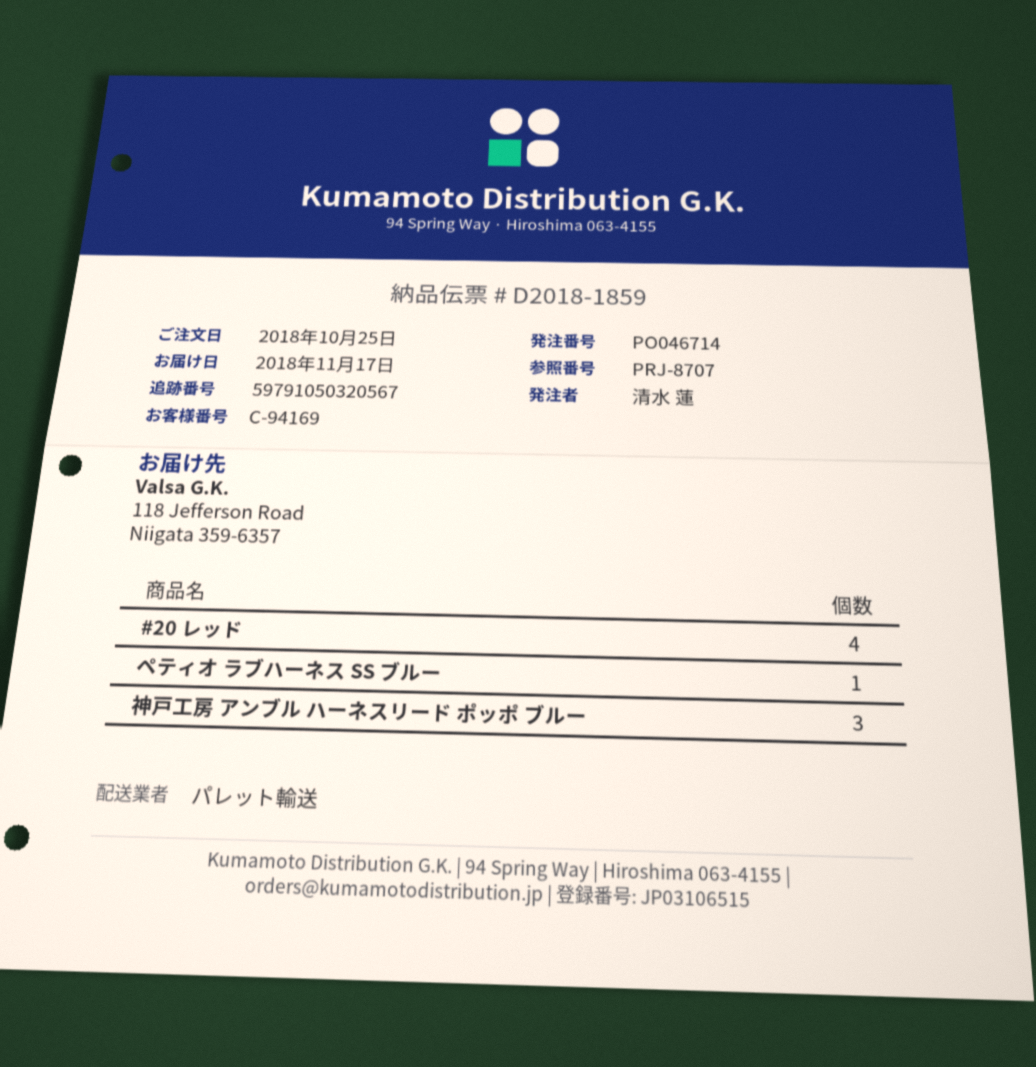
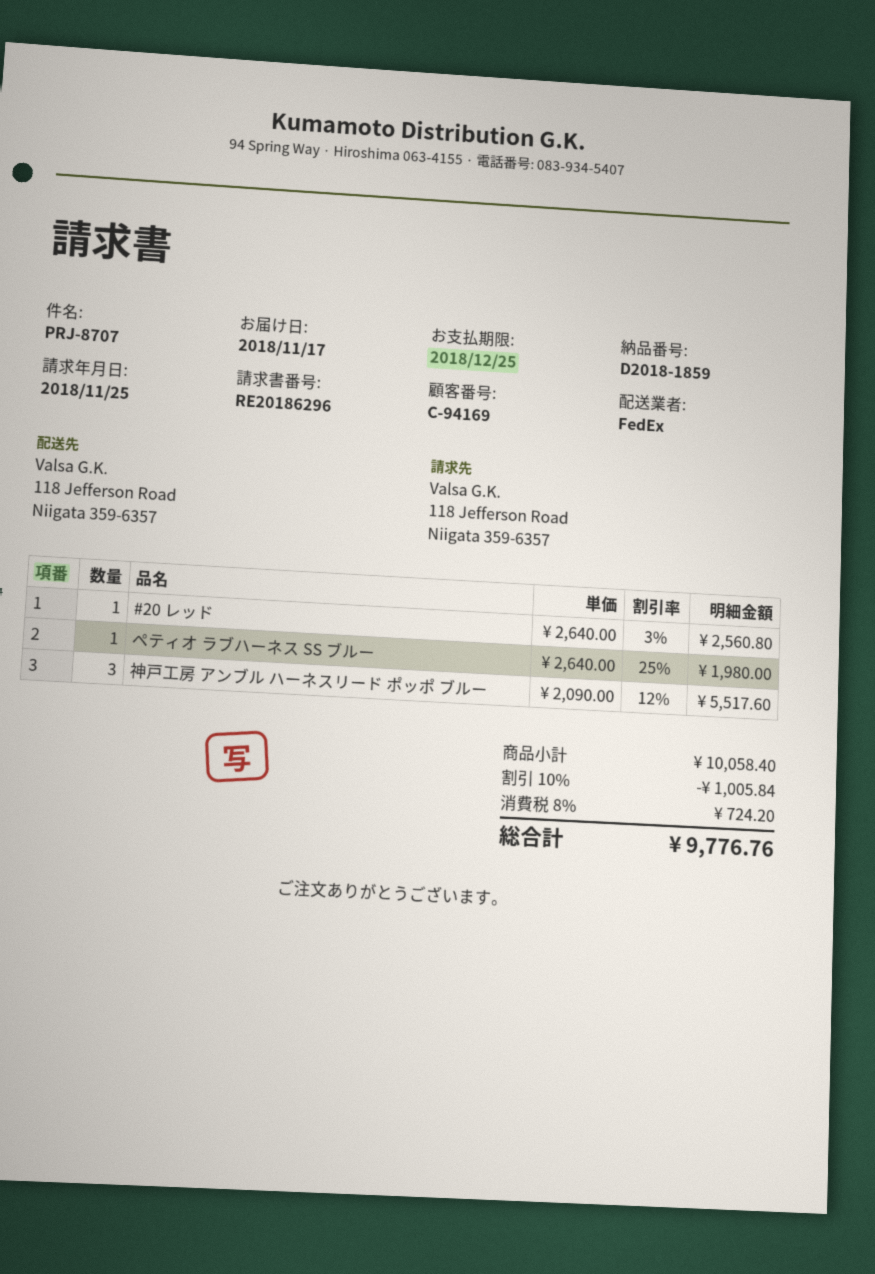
shipping method: pallet freight -> FedEx
#20 レッド: 4 -> 1

